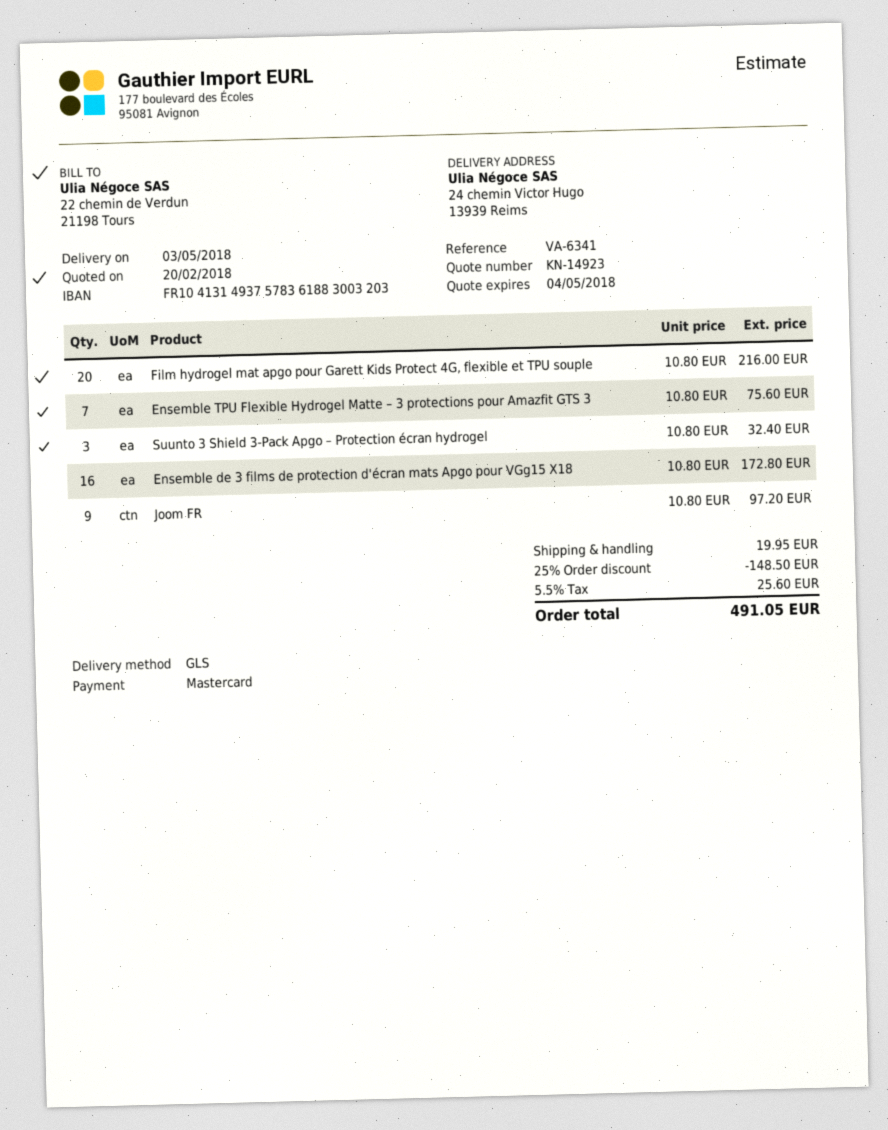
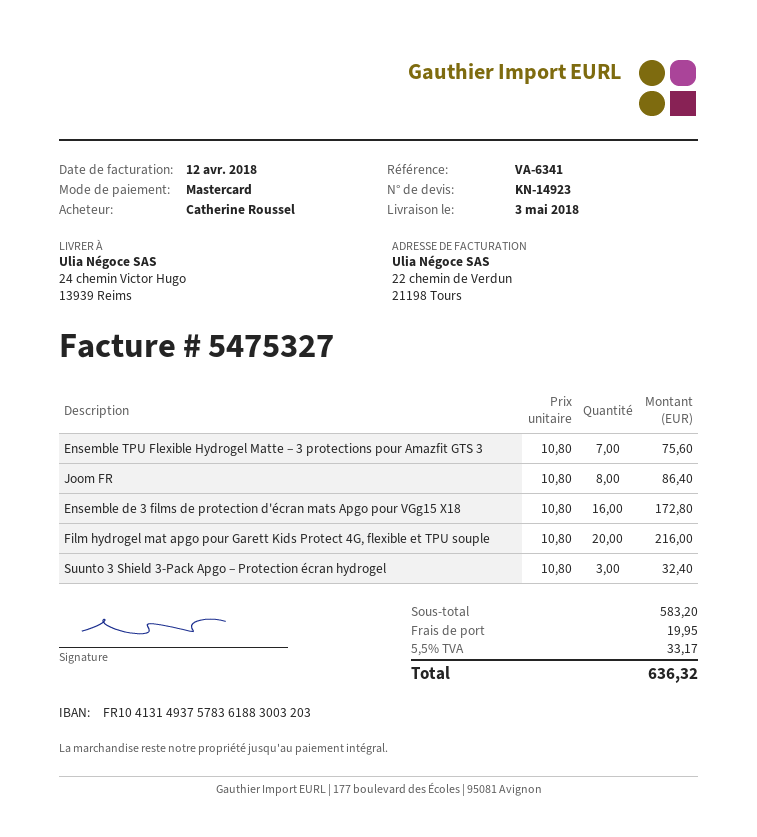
Joom FR: 9 x 10.80 = 97.20 -> 8 x 10.80 = 86.40
discount: 25% = 148.50 -> none
tax: 5.5% = 25.60 -> 5.5% = 33.17
total: 491.05 -> 636.32

